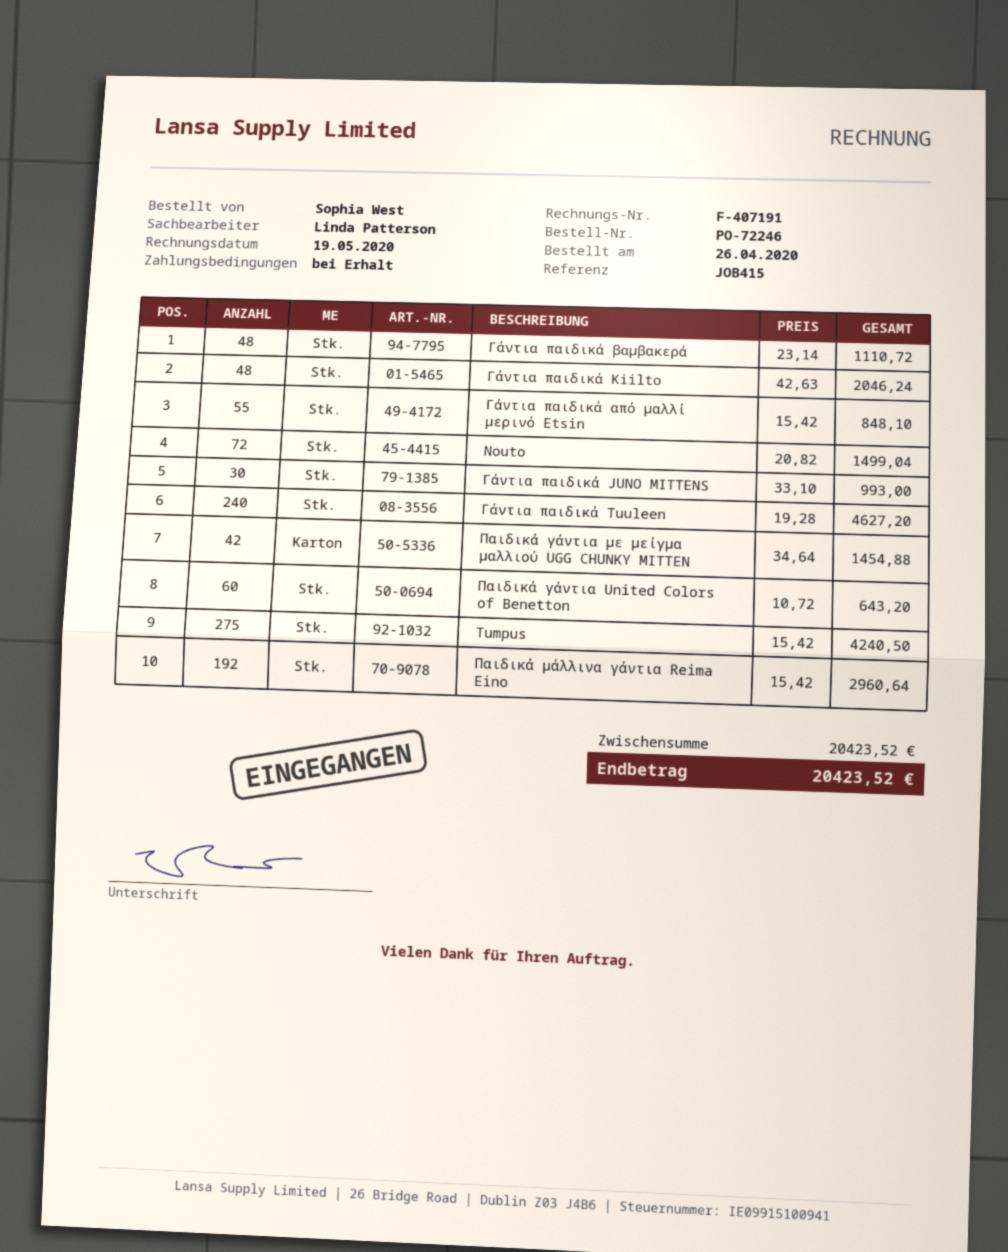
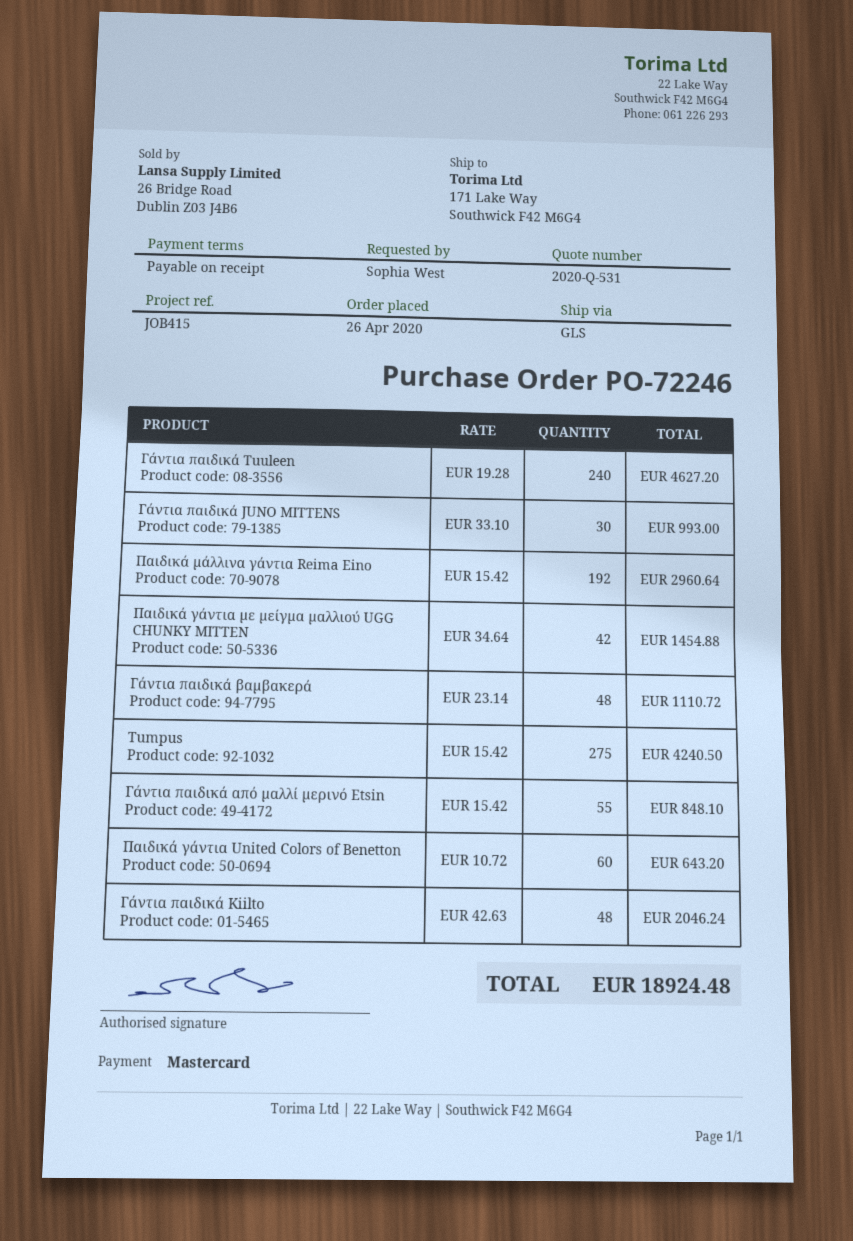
Nouto: 72 x 20.82 = 1499.04 -> none
total: 20423.52 -> 18924.48

